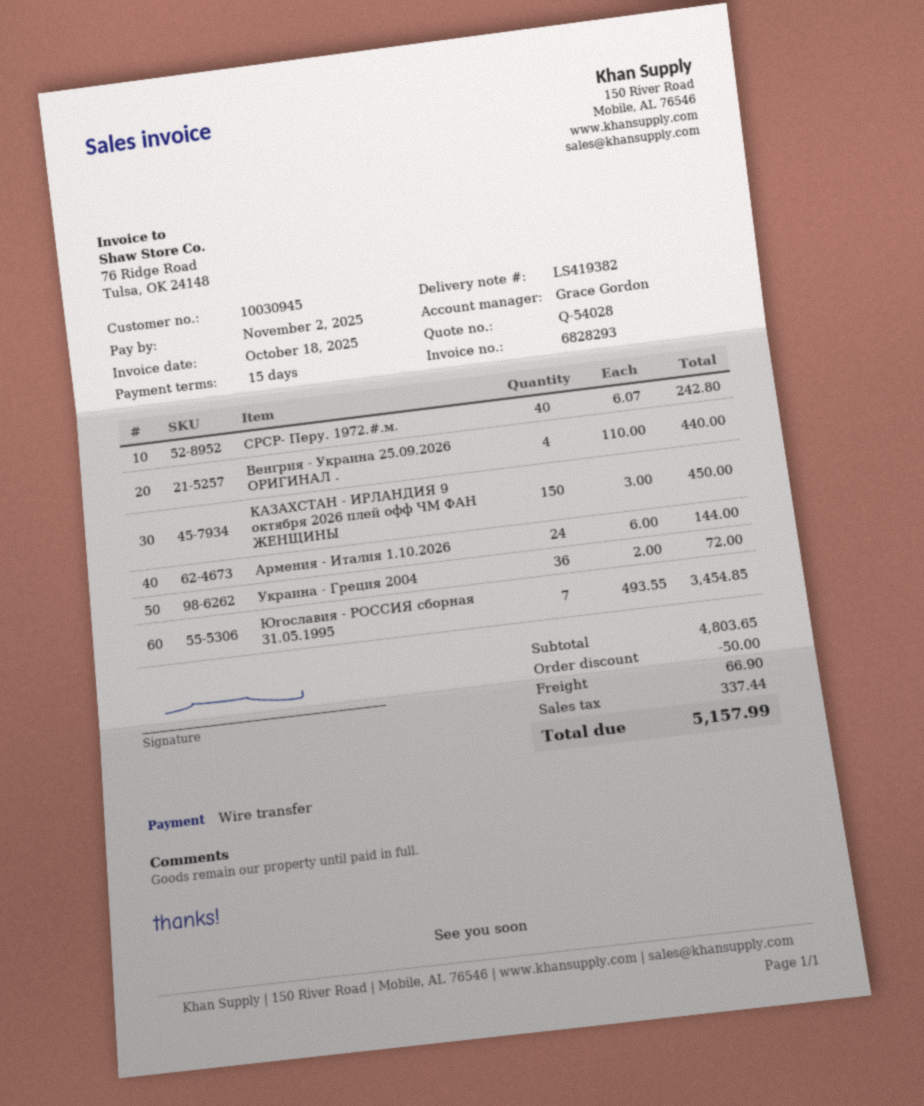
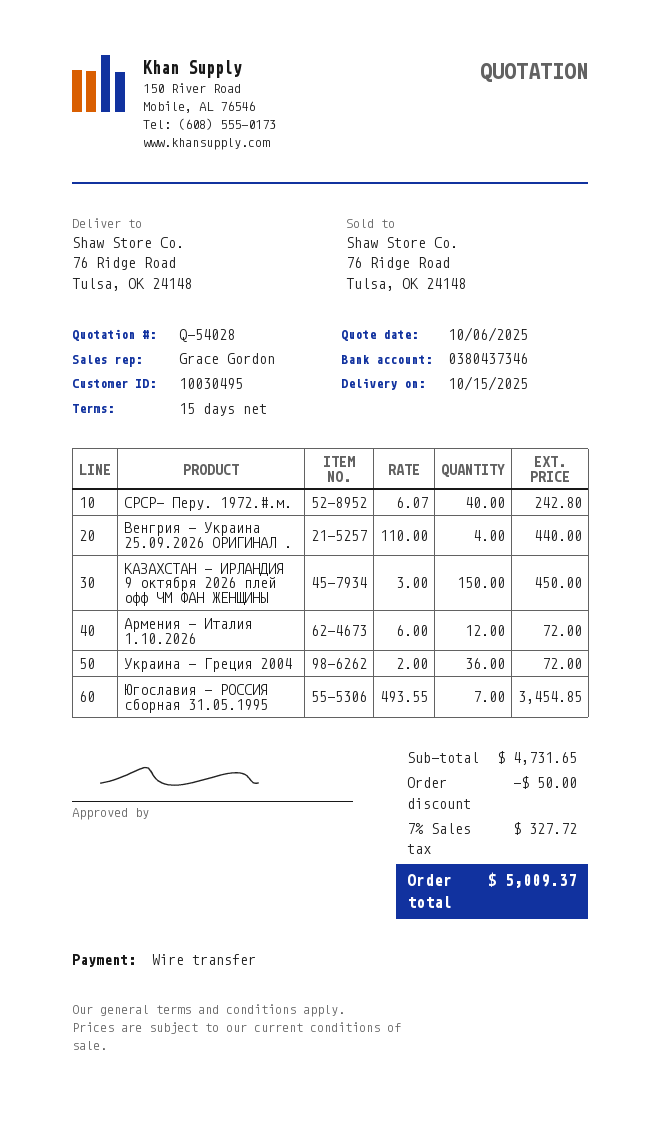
customer number: 10030945 -> 10030495
Армения - Италия 1.10.2026: 24 x 6.00 = 144.00 -> 12 x 6.00 = 72.00
subtotal: 4803.65 -> 4731.65
shipping: 66.90 -> none
tax: 337.44 -> 327.72
total: 5157.99 -> 5009.37

